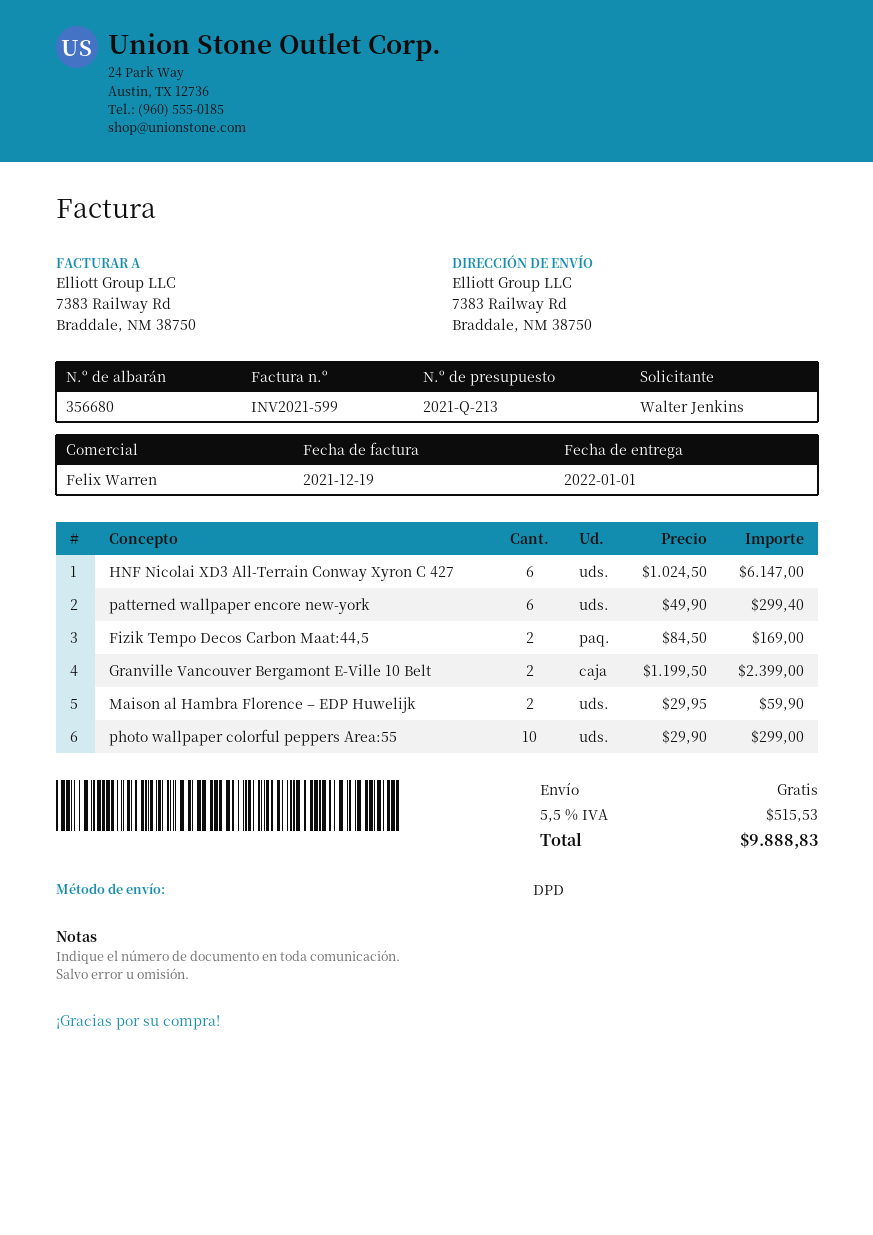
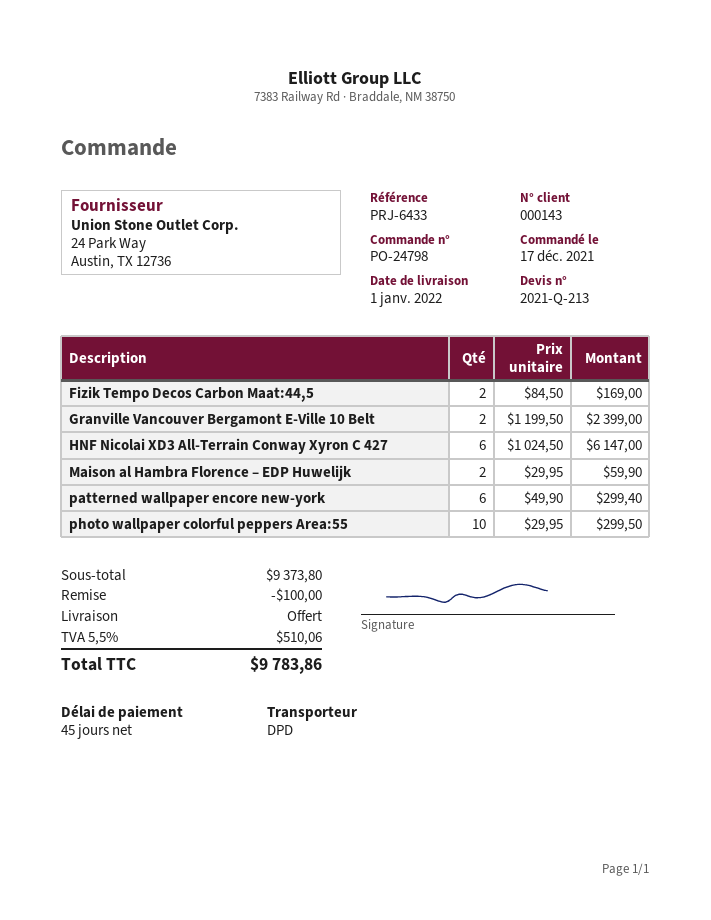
photo wallpaper colorful peppers Area:55: 10 x 29.90 = 299.00 -> 10 x 29.95 = 299.50
discount: none -> 100.00
tax: 5.5% = 515.53 -> 5.5% = 510.06
total: 9888.83 -> 9783.86

